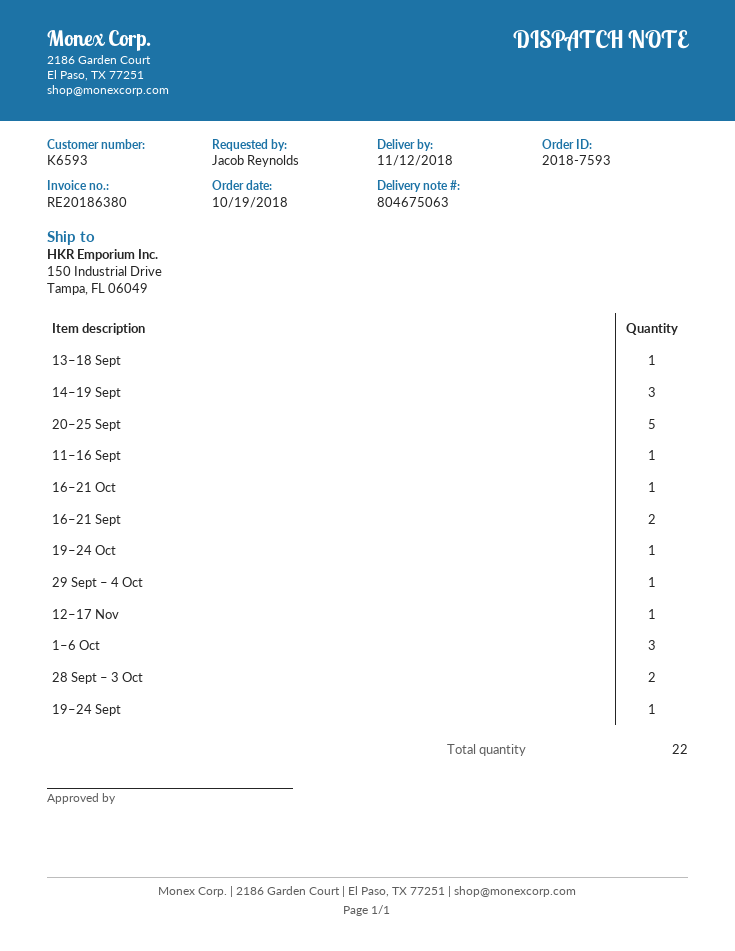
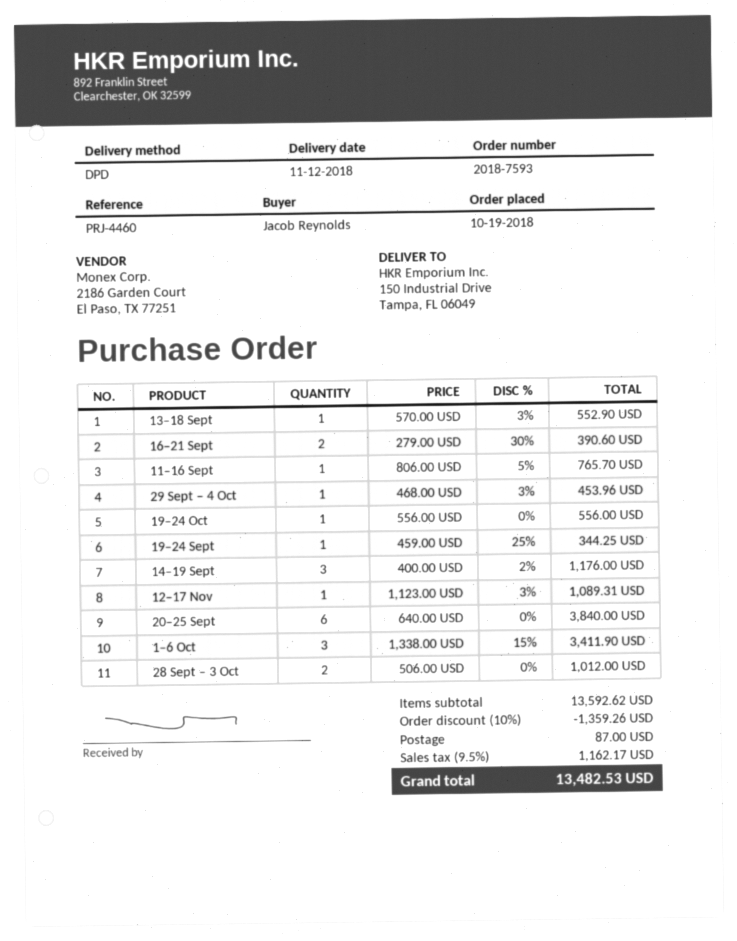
20–25 Sept: 5 -> 6
16–21 Oct: 1 -> none

